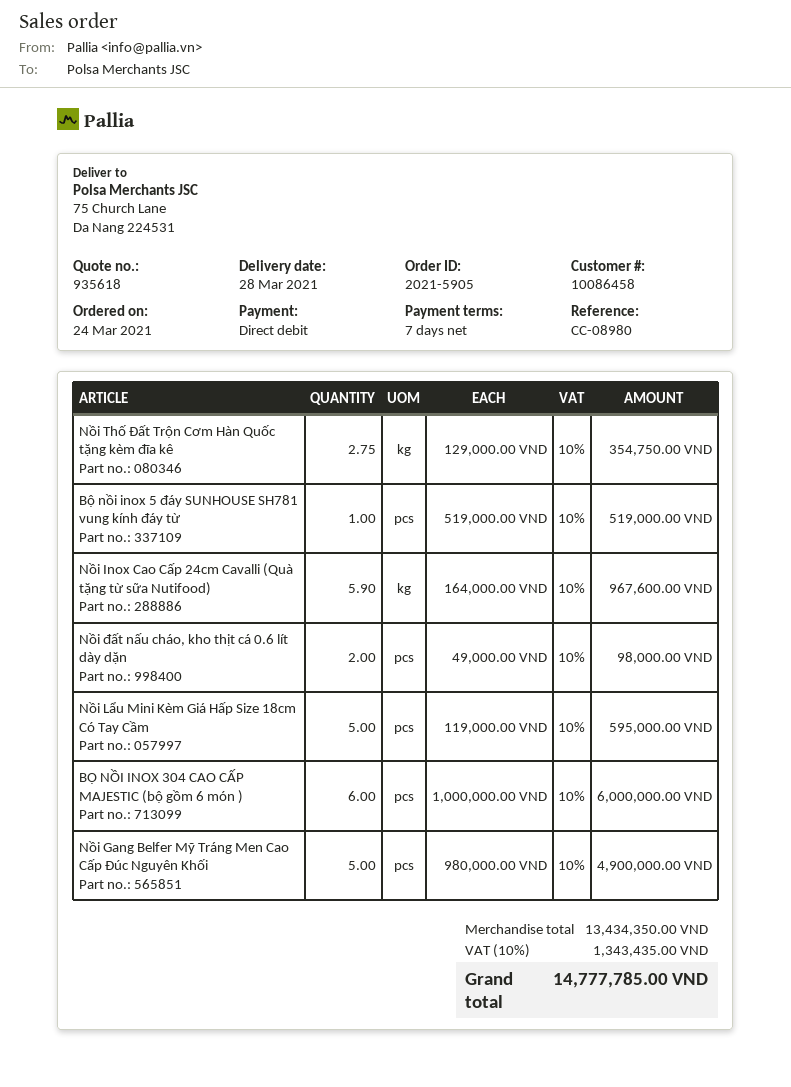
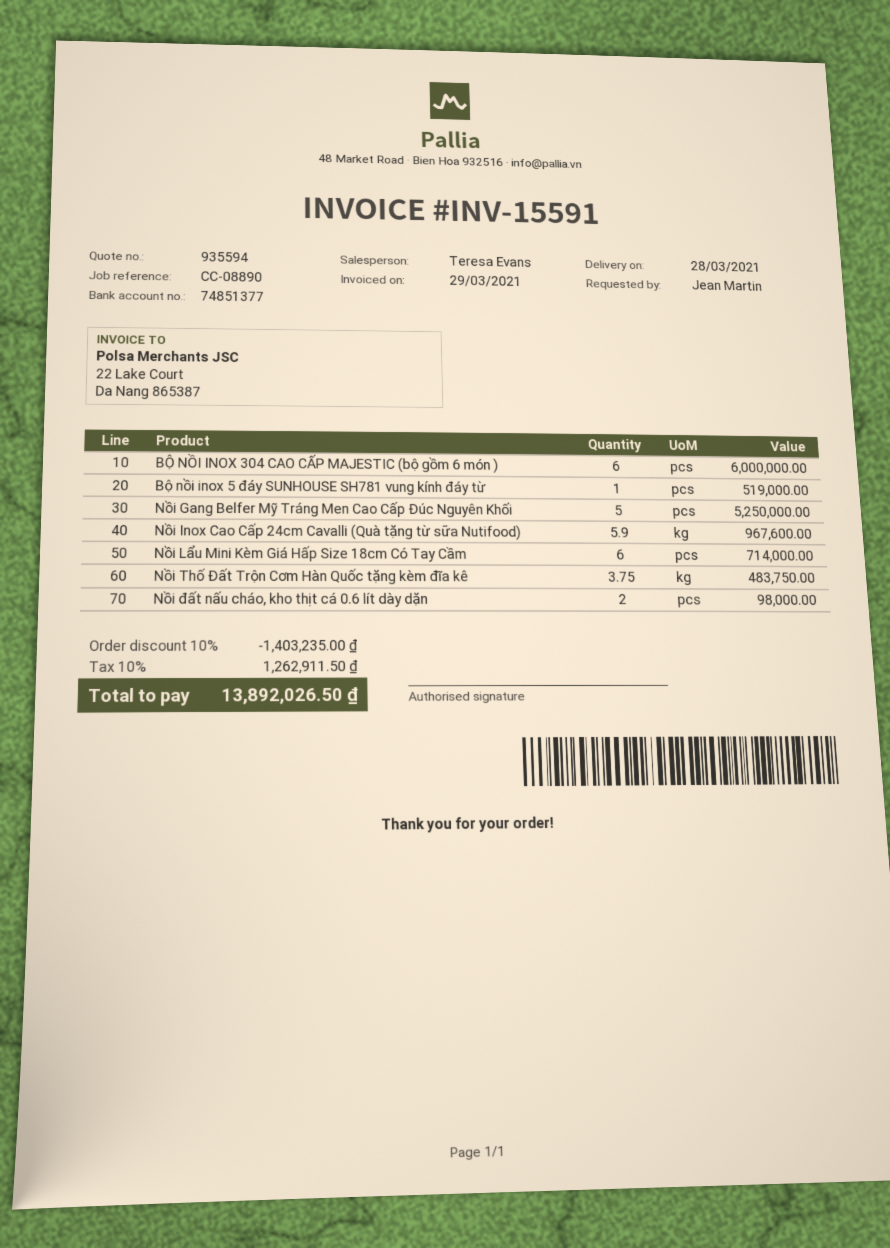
quote number: 935618 -> 935594
reference: CC-08980 -> CC-08890
Nồi Thố Đất Trộn Cơm Hàn Quốc tặng kèm đĩa kê: 2.75 for 354750.00 -> 3.75 for 483750.00
Nồi Lẩu Mini Kèm Giá Hấp Size 18cm Có Tay Cầm: 5 for 595000.00 -> 6 for 714000.00
Nồi Gang Belfer Mỹ Tráng Men Cao Cấp Đúc Nguyên Khối: 5 for 4900000.00 -> 5 for 5250000.00
discount: none -> 10% = 1403235.00
tax: 10% = 1343435.00 -> 10% = 1262911.50
total: 14777785.00 -> 13892026.50

